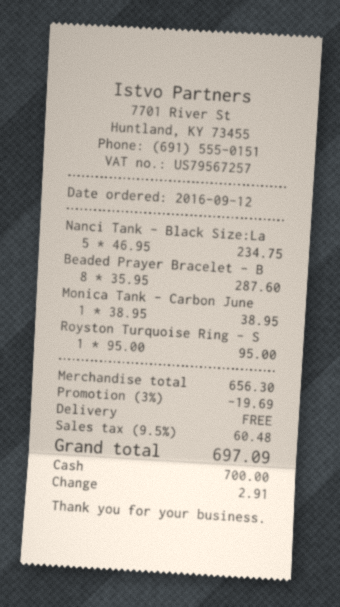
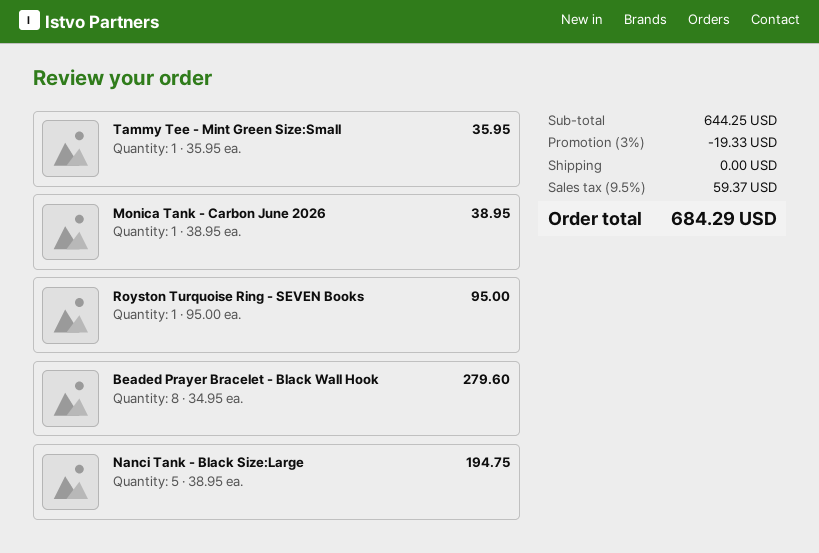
Nanci Tank - Black Size:La: 5 x 46.95 = 234.75 -> 5 x 38.95 = 194.75
Beaded Prayer Bracelet - B: 8 x 35.95 = 287.60 -> 8 x 34.95 = 279.60
Tammy Tee - Mint Green Size:Small: none -> 1 x 35.95 = 35.95
subtotal: 656.30 -> 644.25
discount: 3% = 19.69 -> 3% = 19.33
tax: 9.5% = 60.48 -> 9.5% = 59.37
total: 697.09 -> 684.29

